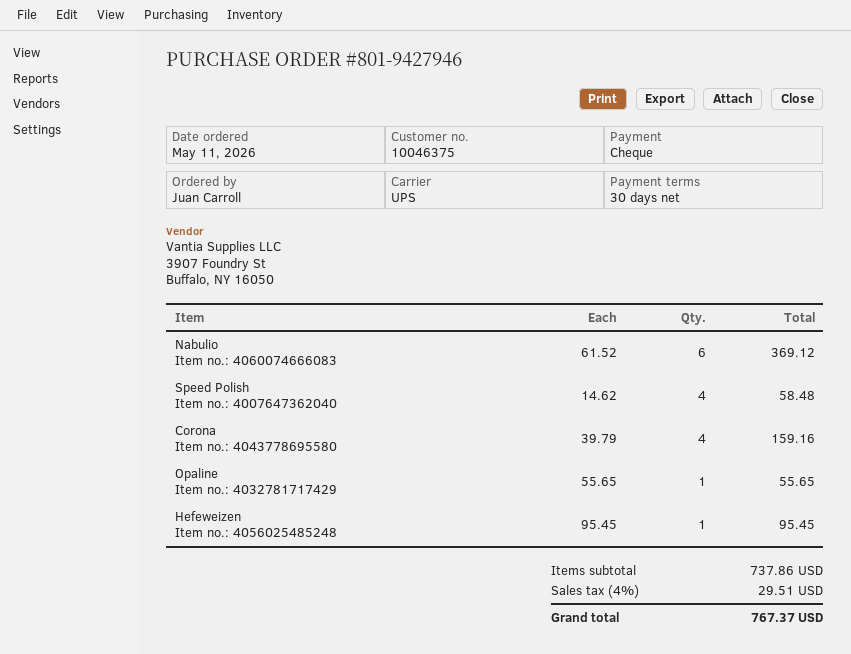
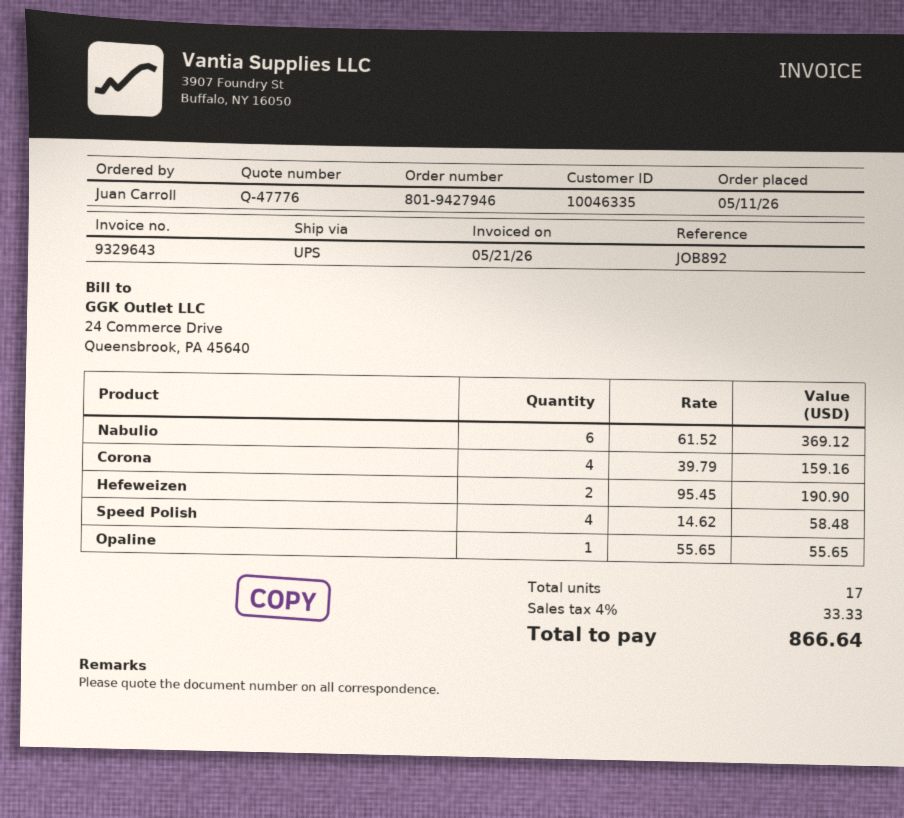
customer number: 10046375 -> 10046335
Hefeweizen: 1 x 95.45 = 95.45 -> 2 x 95.45 = 190.90
tax: 4% = 29.51 -> 4% = 33.33
total: 767.37 -> 866.64

